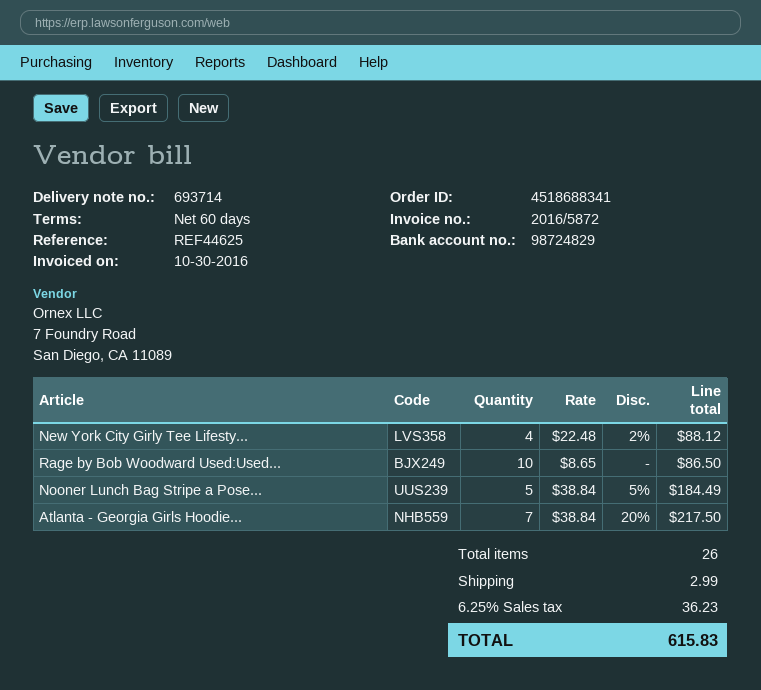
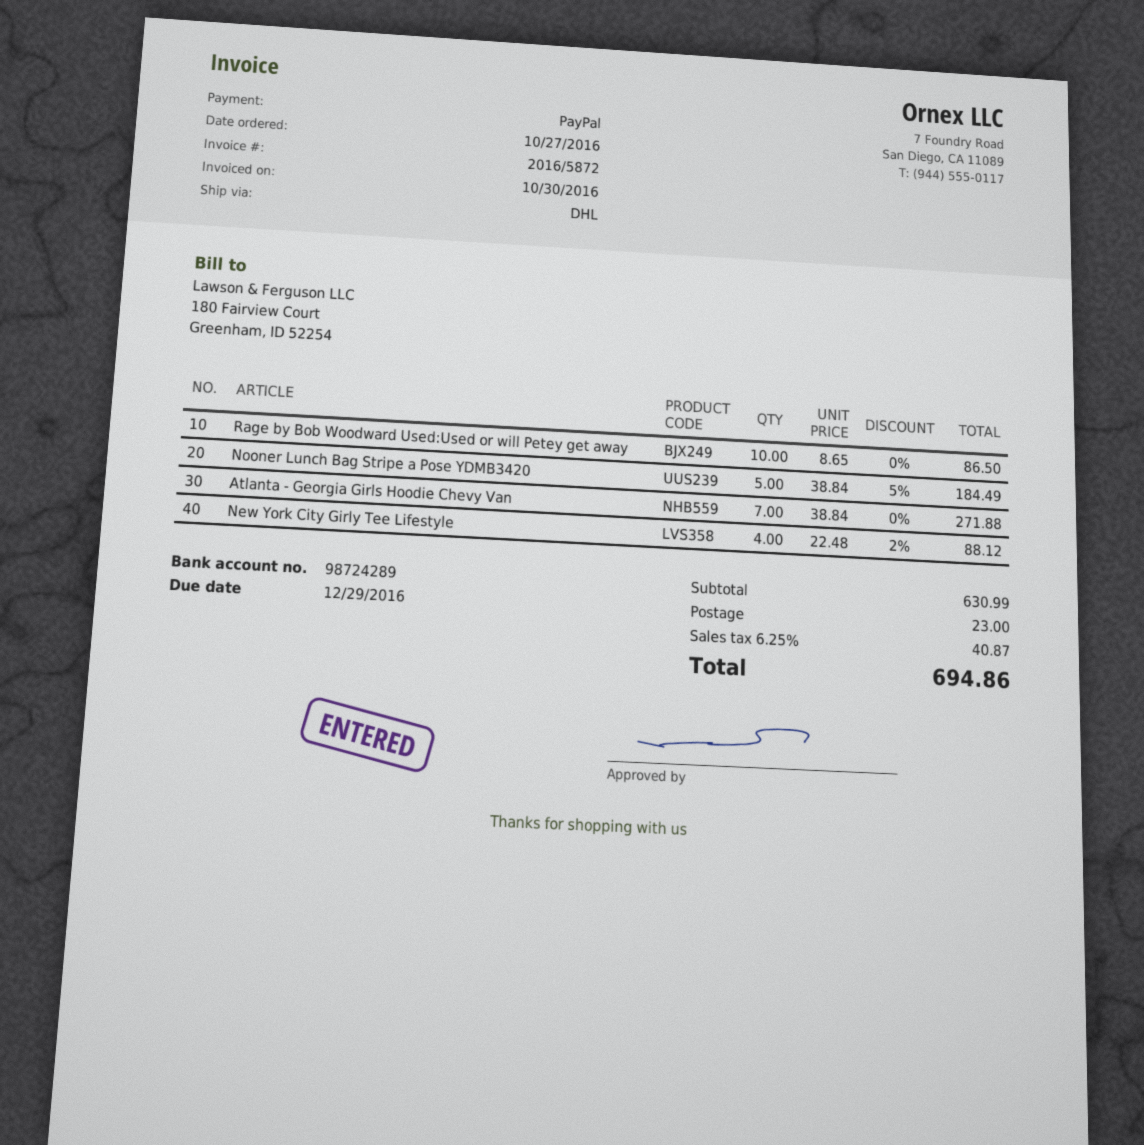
bank account: 98724829 -> 98724289
Atlanta - Georgia Girls Hoodie...: 7 x 38.84 - 20% = 217.50 -> 7 x 38.84 = 271.88
shipping: 2.99 -> 23.00
tax: 6.25% = 36.23 -> 6.25% = 40.87
total: 615.83 -> 694.86

